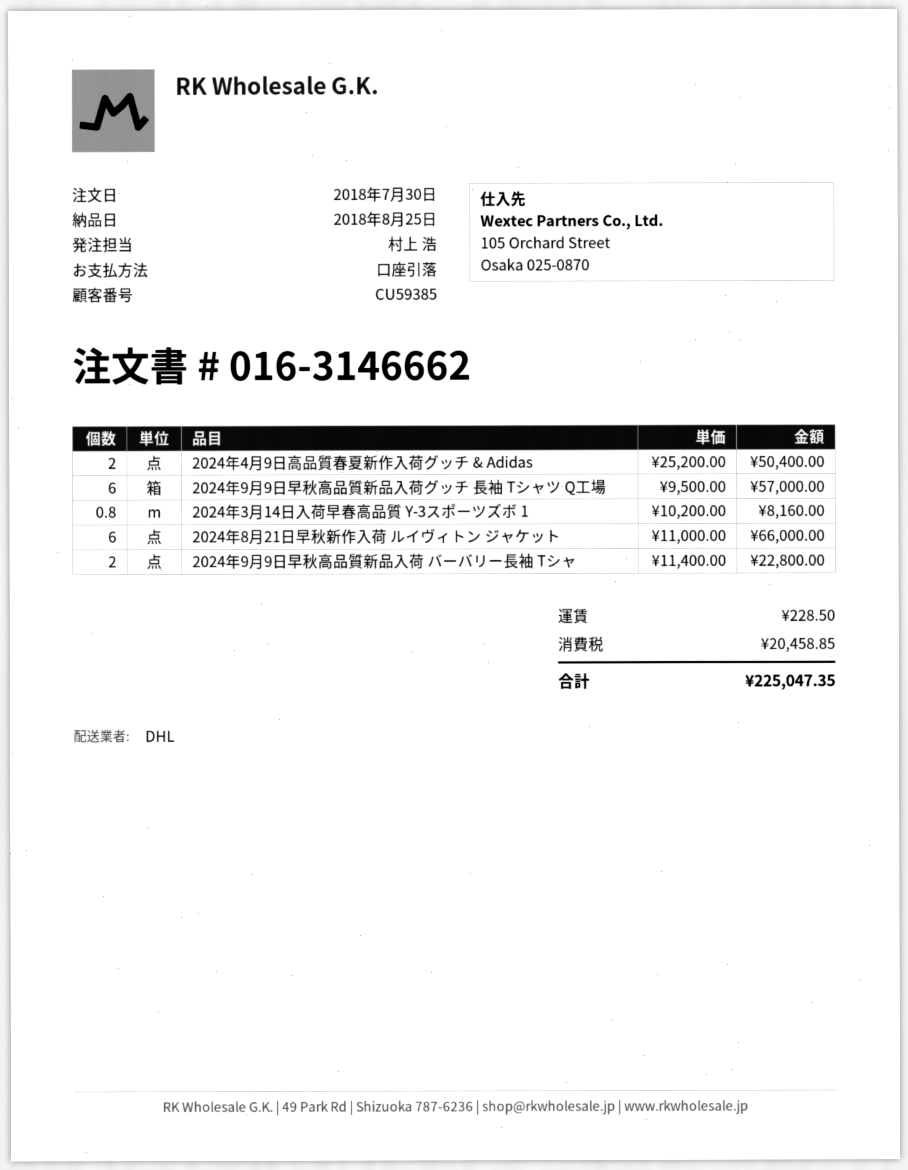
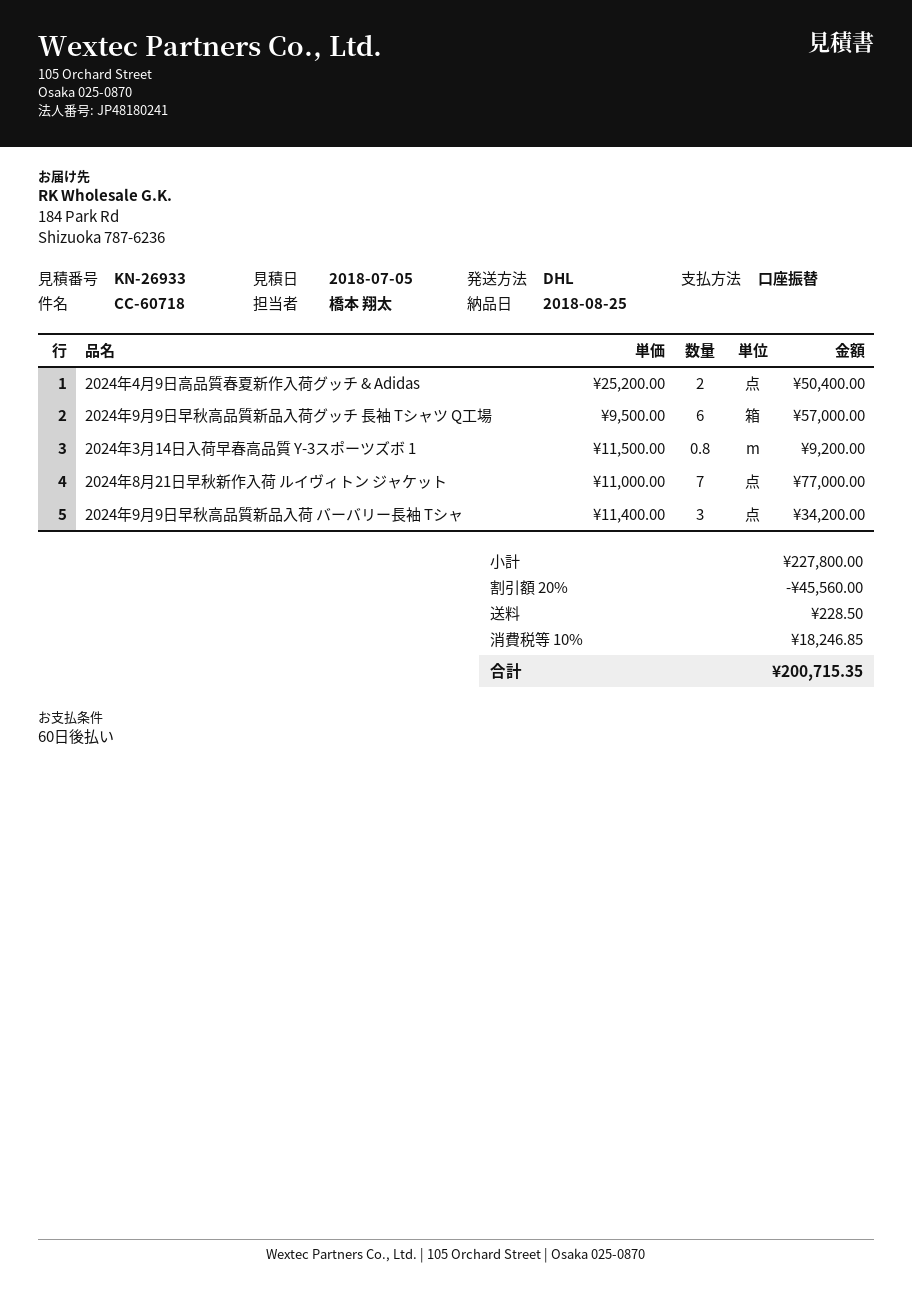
2024年3月14日入荷早春高品質 Y-3スポーツズボ 1: 0.8 x 10200.00 = 8160.00 -> 0.8 x 11500.00 = 9200.00
2024年8月21日早秋新作入荷 ルイヴィトン ジャケット: 6 x 11000.00 = 66000.00 -> 7 x 11000.00 = 77000.00
2024年9月9日早秋高品質新品入荷 バーバリー長袖 Tシャ: 2 x 11400.00 = 22800.00 -> 3 x 11400.00 = 34200.00
discount: none -> 20% = 45560.00
tax: 20458.85 -> 18246.85
total: 225047.35 -> 200715.35

